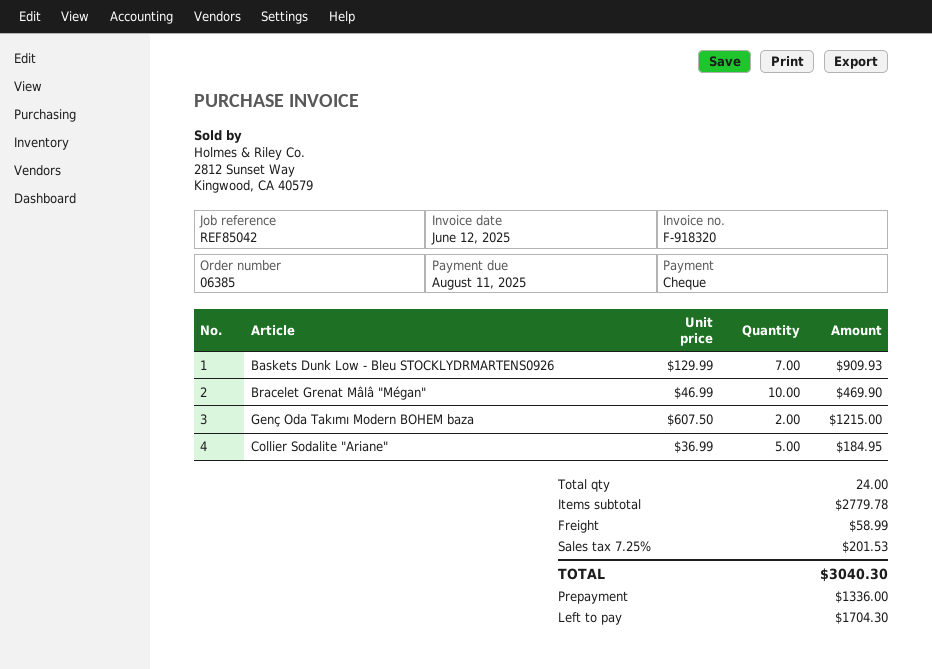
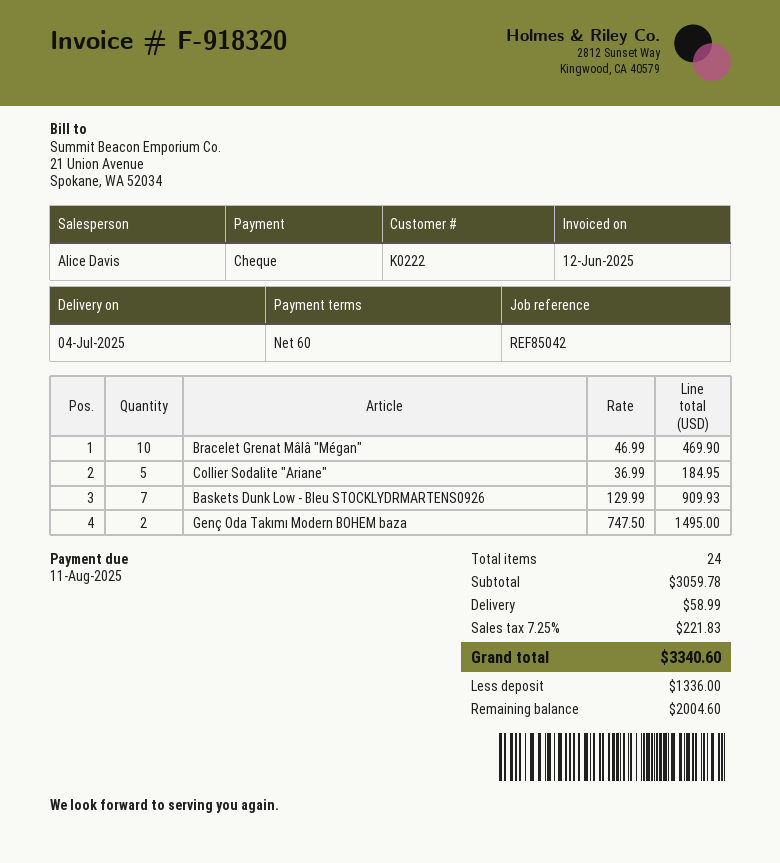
Genç Oda Takımı Modern BOHEM baza: 2 x 607.50 = 1215.00 -> 2 x 747.50 = 1495.00
subtotal: 2779.78 -> 3059.78
tax: 7.25% = 201.53 -> 7.25% = 221.83
total: 3040.30 -> 3340.60
balance: 1704.30 -> 2004.60

